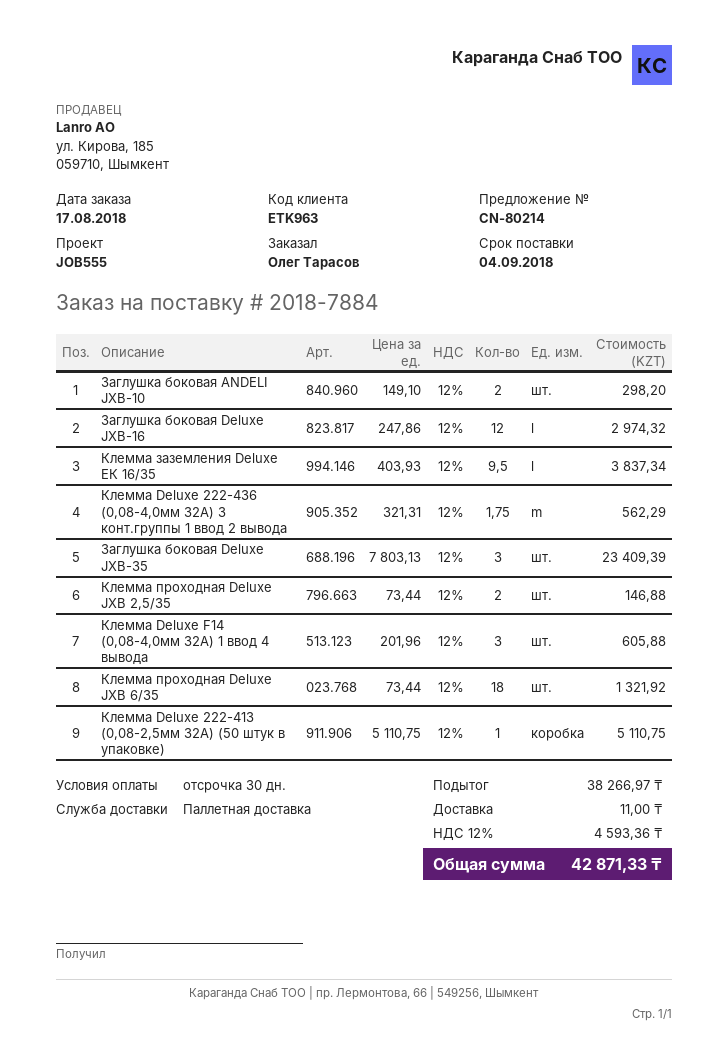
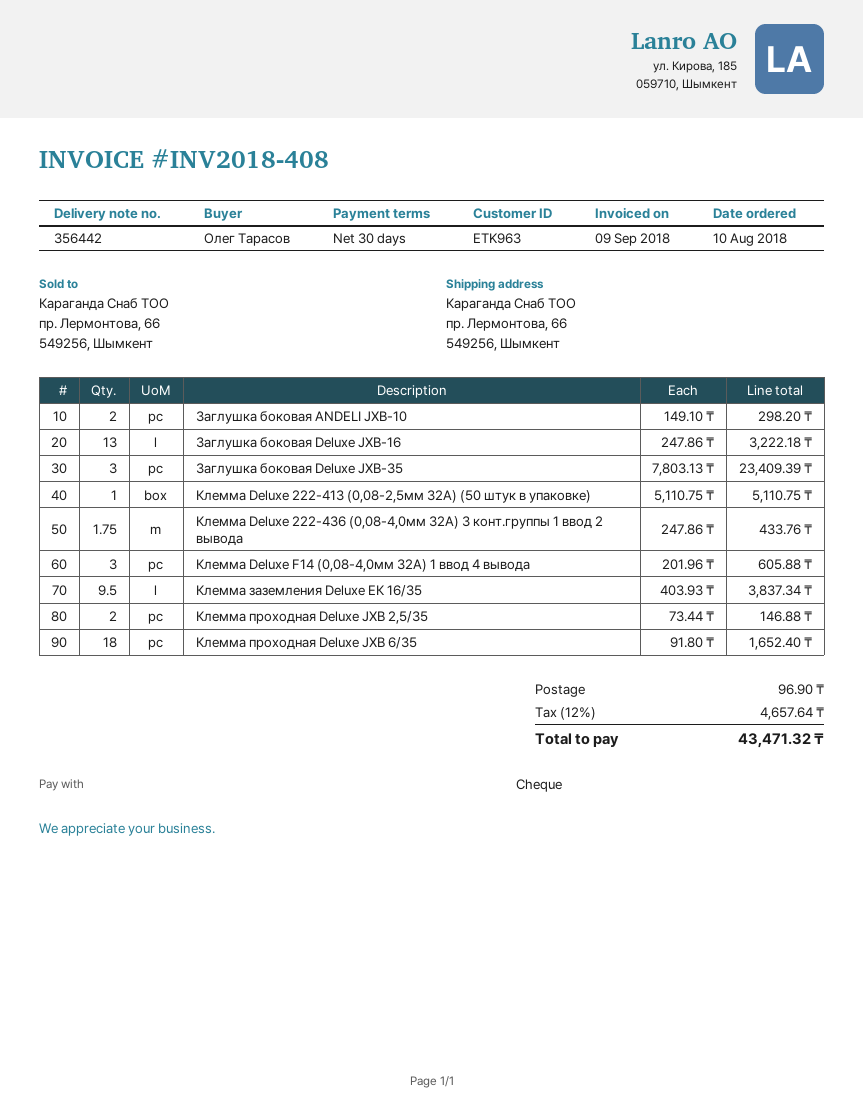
order date: 2018-08-17 -> 2018-08-10
Заглушка боковая Deluxe JXB-16: 12 x 247.86 = 2974.32 -> 13 x 247.86 = 3222.18
Клемма Deluxe 222-436 (0,08-4,0мм 32А) 3 конт.группы 1 ввод 2 вывода: 1.75 x 321.31 = 562.29 -> 1.75 x 247.86 = 433.76
Клемма проходная Deluxe JXB 6/35: 18 x 73.44 = 1321.92 -> 18 x 91.80 = 1652.40
shipping: 11.00 -> 96.90
tax: 12% = 4593.36 -> 12% = 4657.64
total: 42871.33 -> 43471.32

